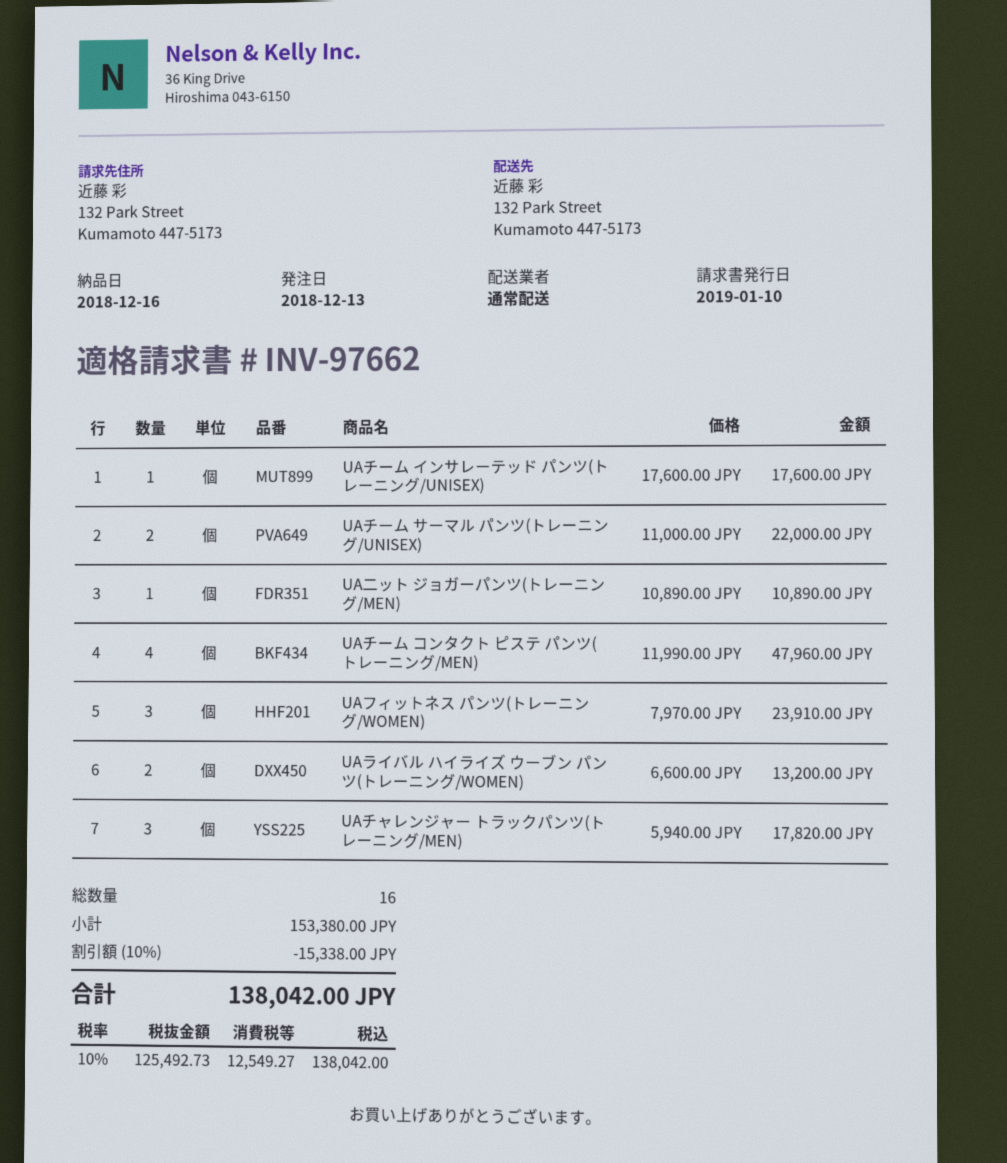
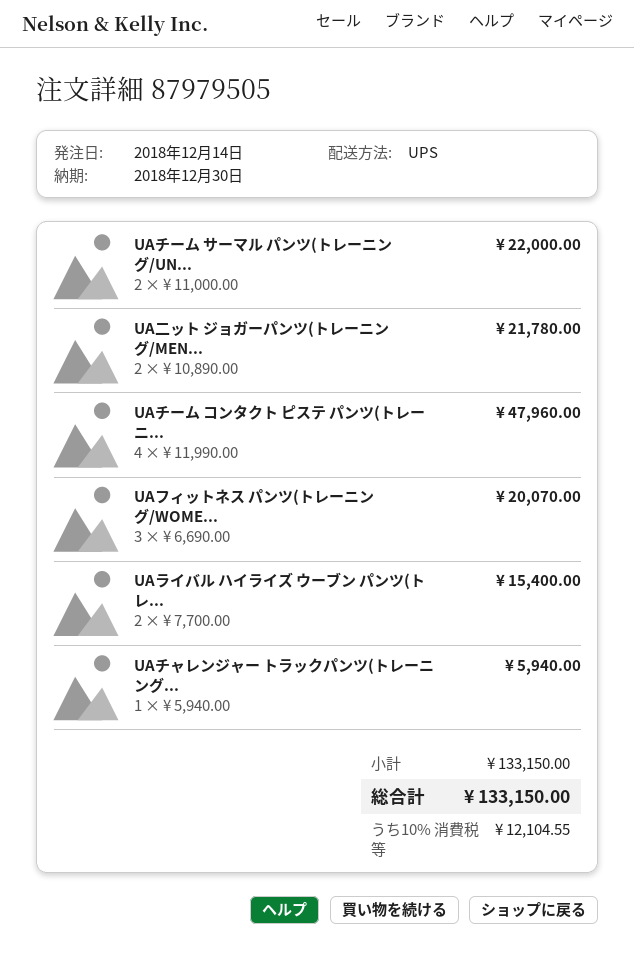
order date: 2018-12-13 -> 2018-12-14
delivery date: 2018-12-16 -> 2018-12-30
shipping method: standard -> UPS
UAチーム インサレーテッド パンツ(トレーニング/UNISEX): 1 x 17600.00 = 17600.00 -> none
UA二ット ジョガーパンツ(トレーニング/MEN): 1 x 10890.00 = 10890.00 -> 2 x 10890.00 = 21780.00
UAフィットネス パンツ(トレーニング/WOMEN): 3 x 7970.00 = 23910.00 -> 3 x 6690.00 = 20070.00
UAライバル ハイライズ ウーブン パンツ(トレーニング/WOMEN): 2 x 6600.00 = 13200.00 -> 2 x 7700.00 = 15400.00
UAチャレンジャー トラックパンツ(トレーニング/MEN): 3 x 5940.00 = 17820.00 -> 1 x 5940.00 = 5940.00
subtotal: 153380.00 -> 133150.00
discount: 10% = 15338.00 -> none
tax: 10% = 12549.27 -> 10% = 12104.55
total: 138042.00 -> 133150.00

